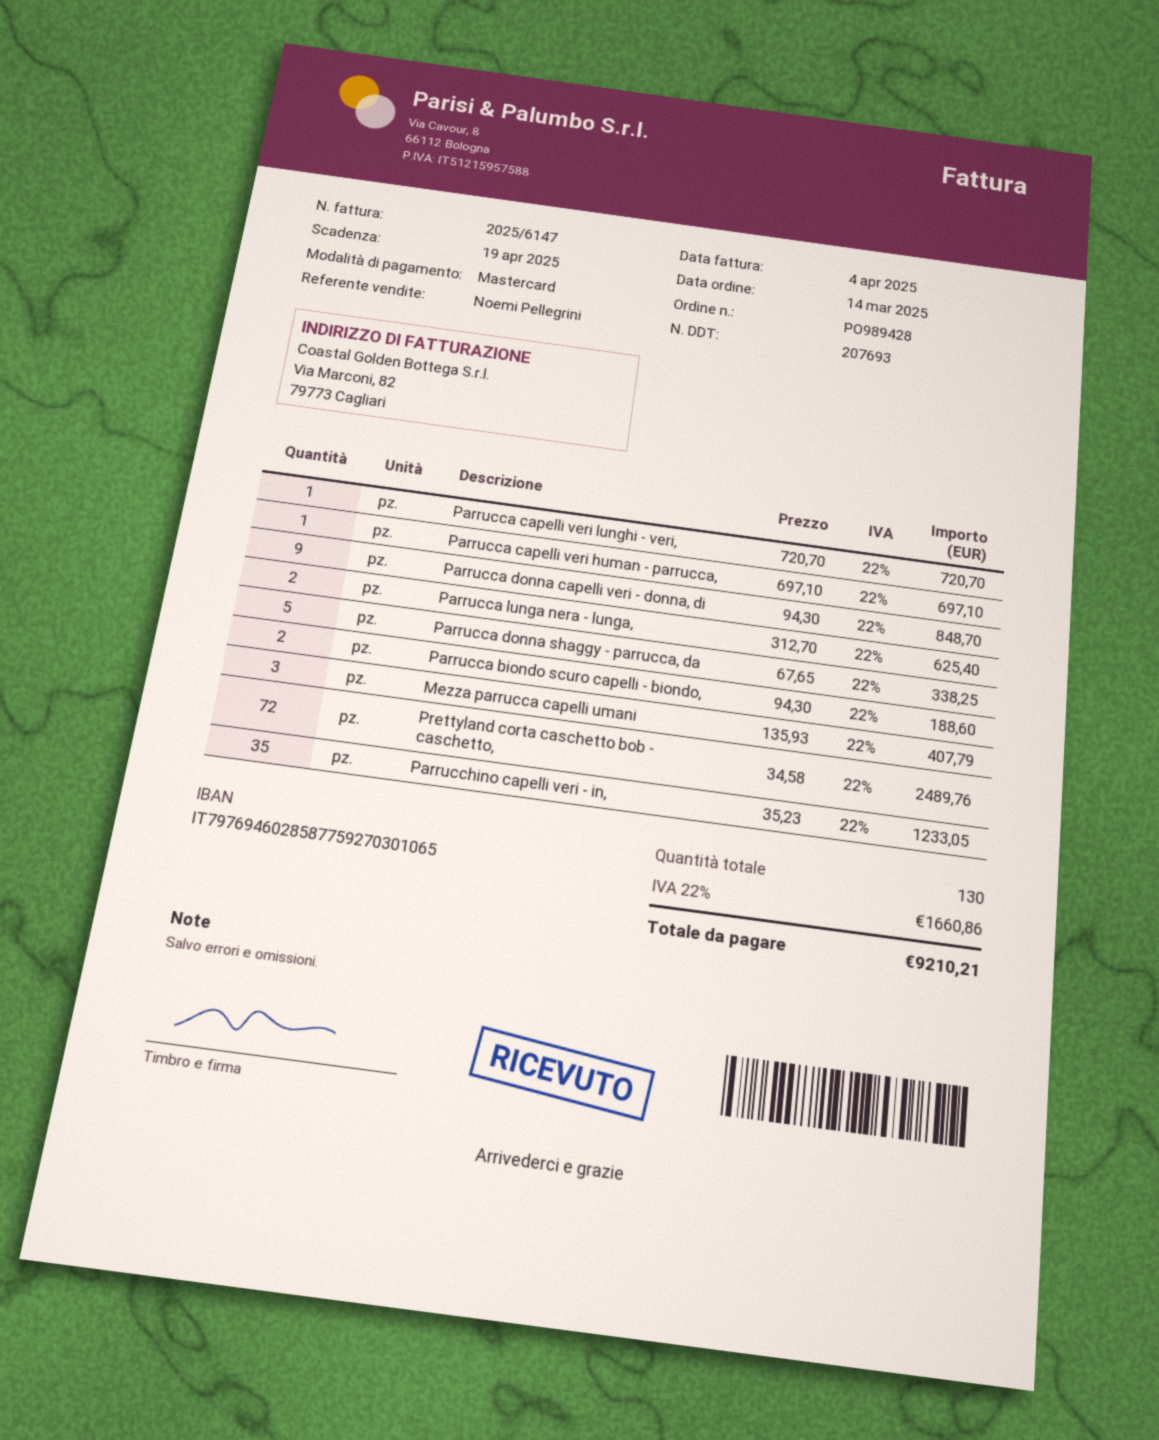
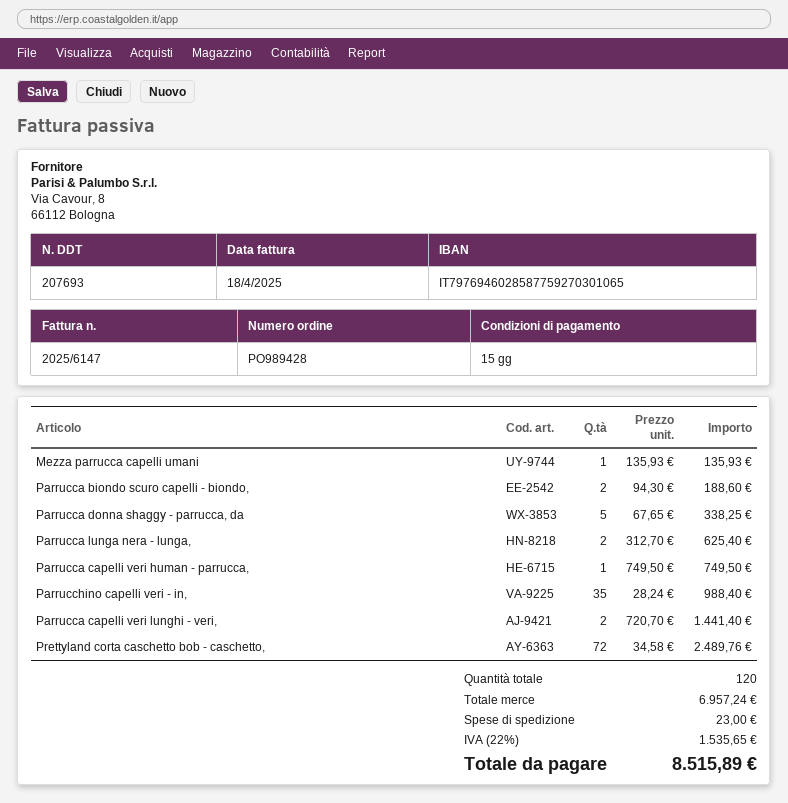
invoice date: 2025-04-04 -> 2025-04-18
Parrucca capelli veri lunghi - veri,: 1 x 720.70 = 720.70 -> 2 x 720.70 = 1441.40
Parrucca capelli veri human - parrucca,: 1 x 697.10 = 697.10 -> 1 x 749.50 = 749.50
Parrucca donna capelli veri - donna, di: 9 x 94.30 = 848.70 -> none
Mezza parrucca capelli umani: 3 x 135.93 = 407.79 -> 1 x 135.93 = 135.93
Parrucchino capelli veri - in,: 35 x 35.23 = 1233.05 -> 35 x 28.24 = 988.40
total quantity: 130 -> 120
shipping: none -> 23.00
tax: 22% = 1660.86 -> 22% = 1535.65
total: 9210.21 -> 8515.89

